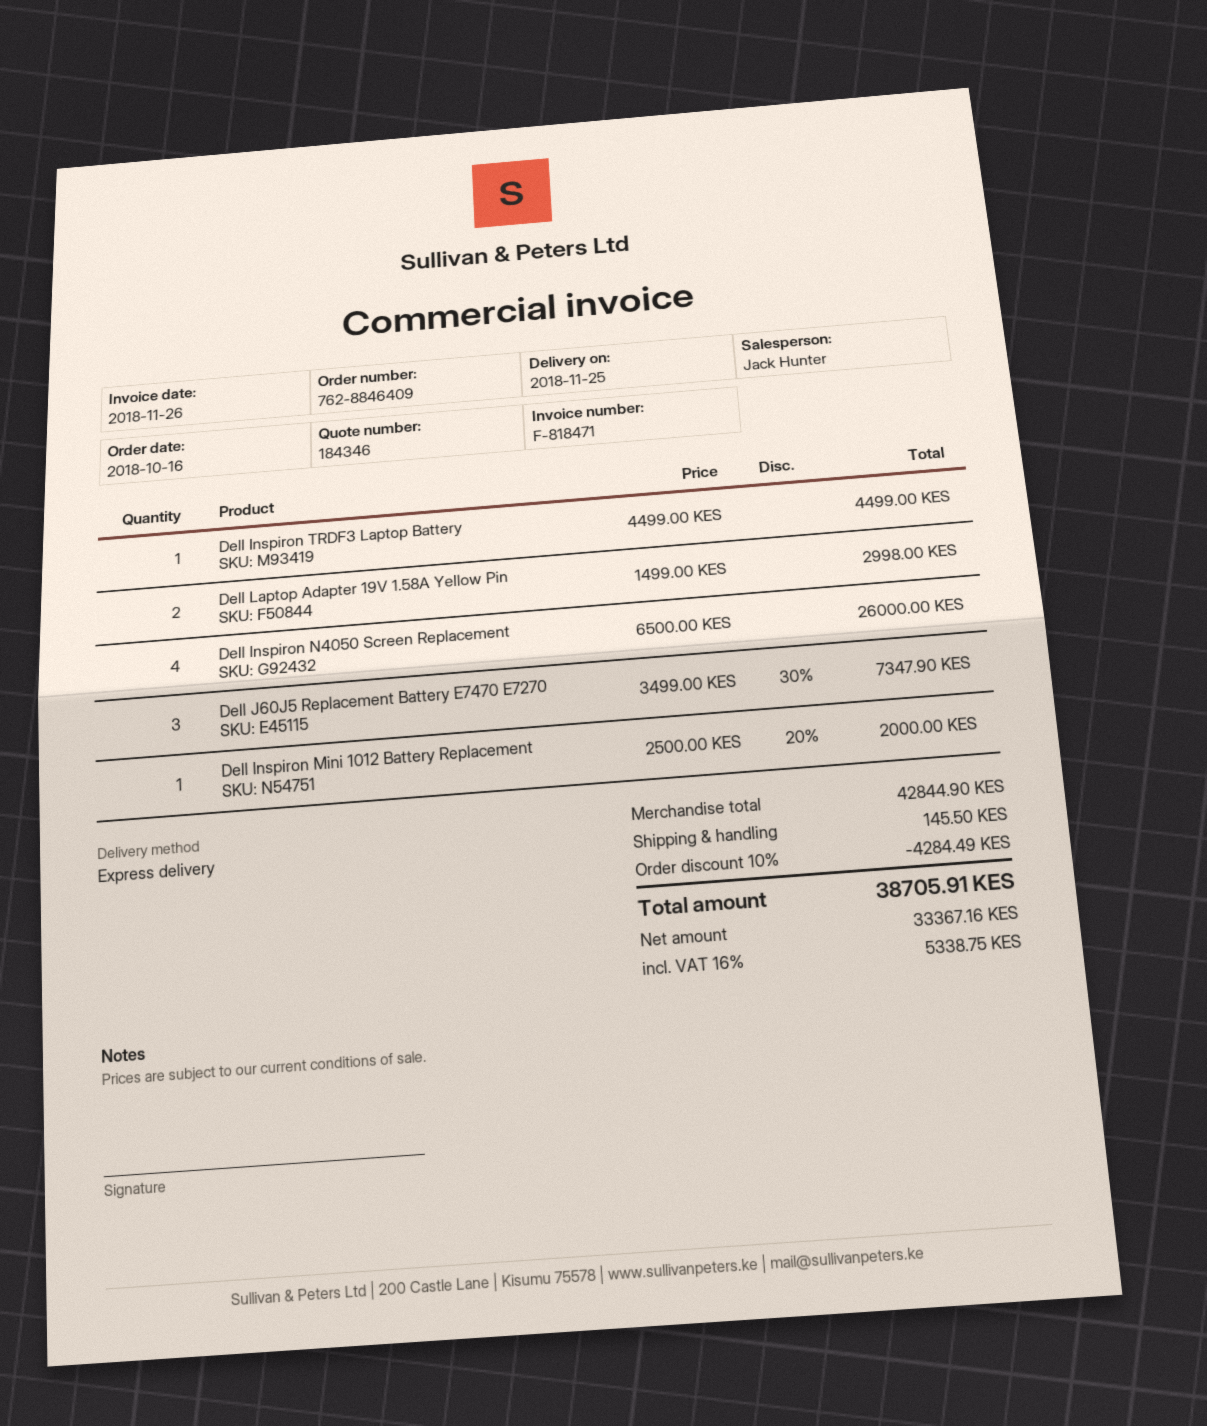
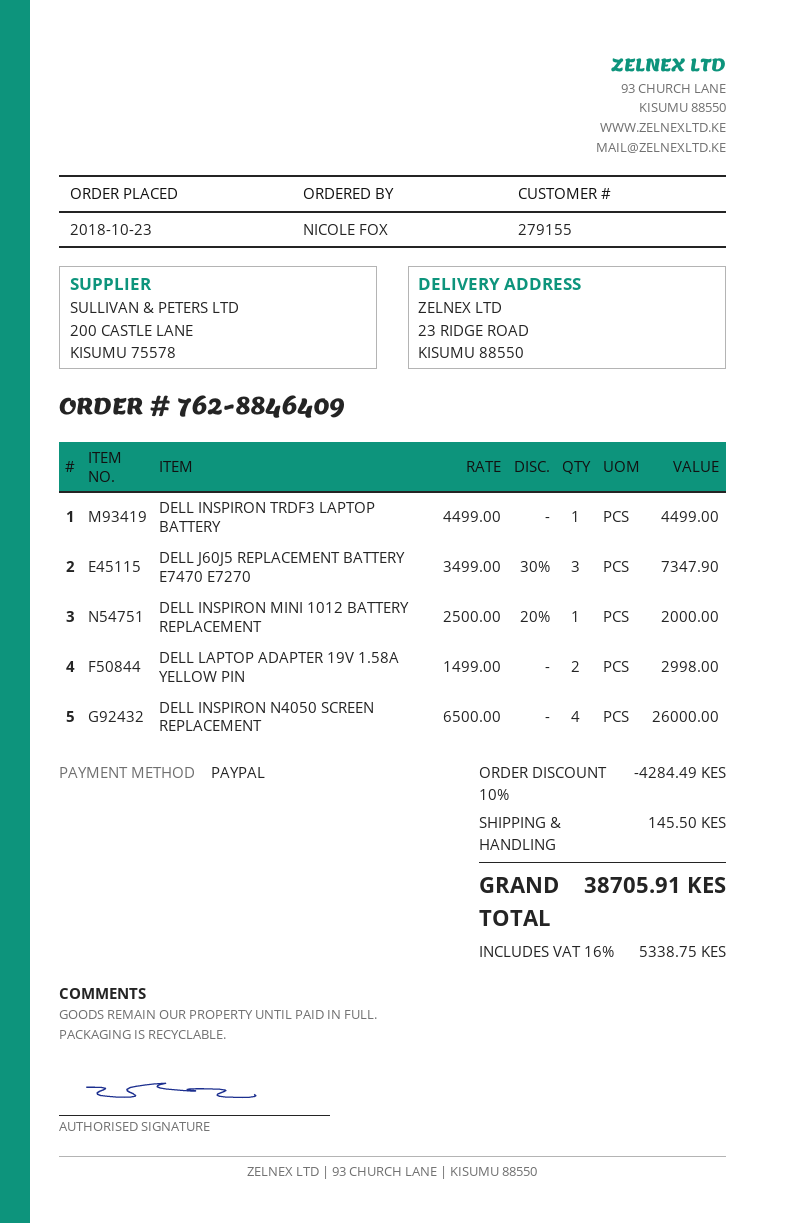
order date: 2018-10-16 -> 2018-10-23

